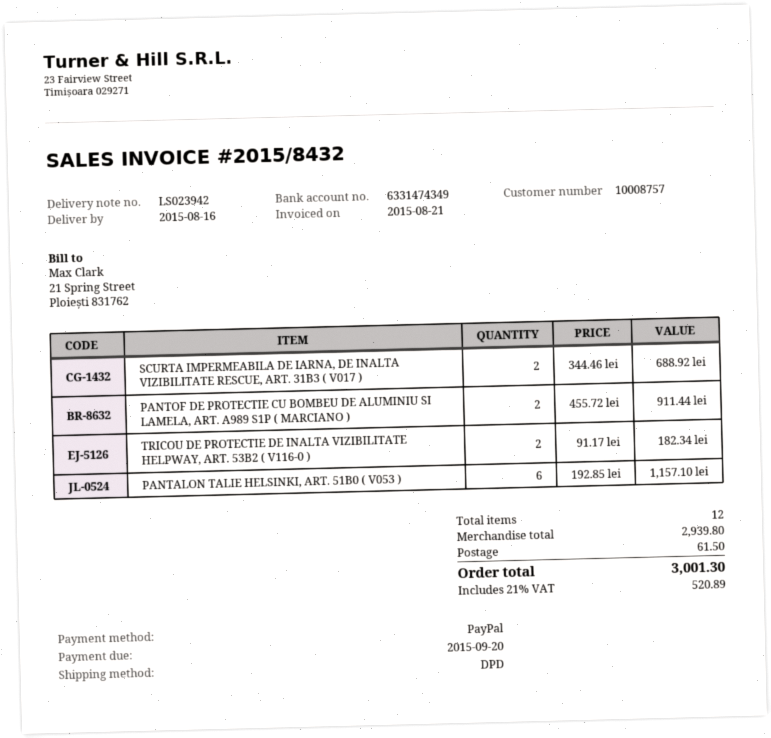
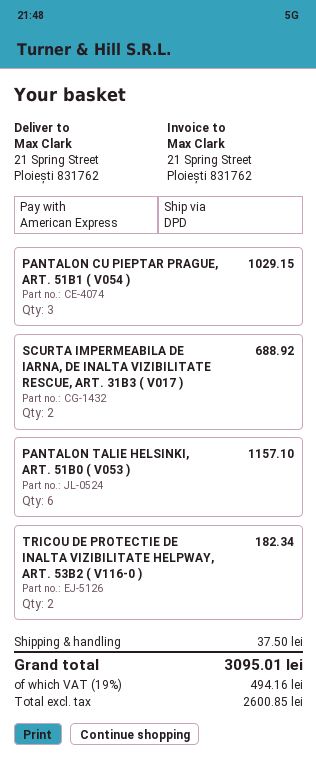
payment method: PayPal -> American Express
PANTOF DE PROTECTIE CU BOMBEU DE ALUMINIU SI LAMELA, ART. A989 S1P ( MARCIANO ): 2 for 911.44 -> none
PANTALON CU PIEPTAR PRAGUE, ART. 51B1 ( V054 ): none -> 3 for 1029.15
shipping: 61.50 -> 37.50
tax: 21% = 520.89 -> 19% = 494.16
total: 3001.30 -> 3095.01

